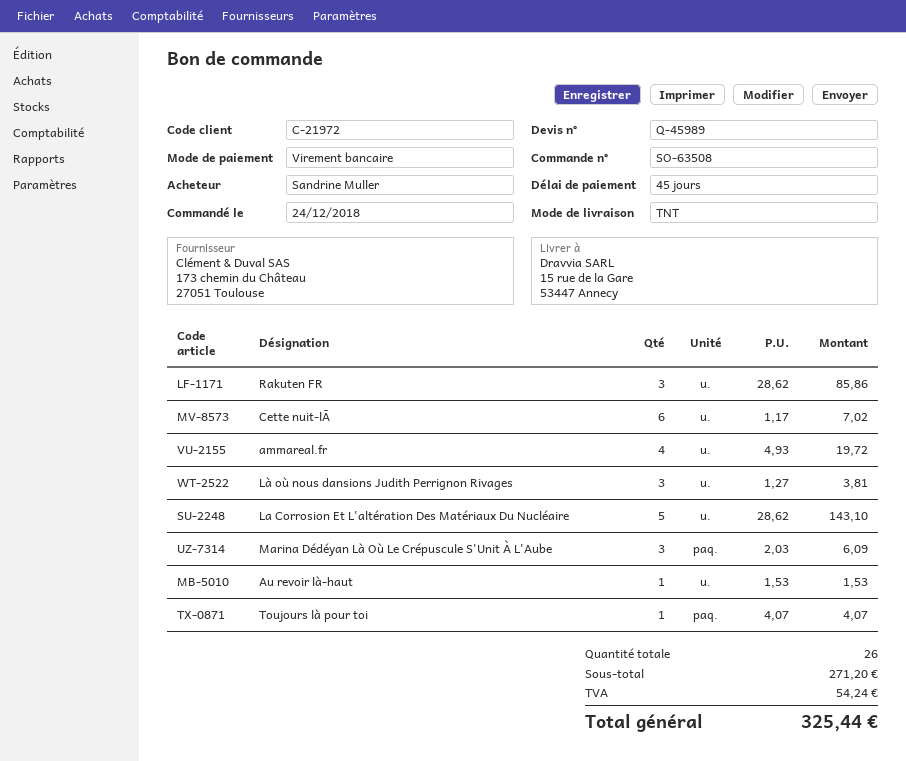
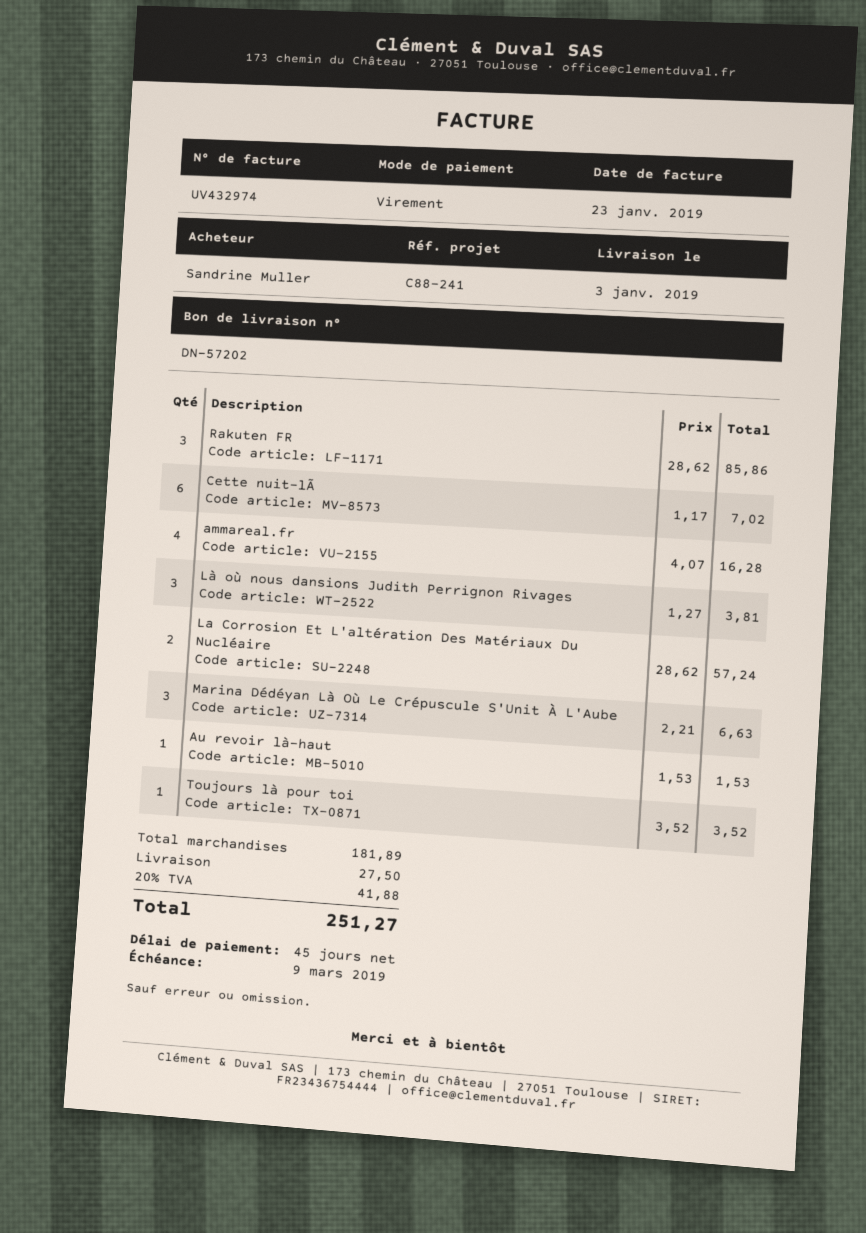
ammareal.fr: 4 x 4.93 = 19.72 -> 4 x 4.07 = 16.28
La Corrosion Et L'altération Des Matériaux Du Nucléaire: 5 x 28.62 = 143.10 -> 2 x 28.62 = 57.24
Marina Dédéyan Là Où Le Crépuscule S'Unit À L'Aube: 3 x 2.03 = 6.09 -> 3 x 2.21 = 6.63
Toujours là pour toi: 1 x 4.07 = 4.07 -> 1 x 3.52 = 3.52
subtotal: 271.20 -> 181.89
shipping: none -> 27.50
tax: 54.24 -> 41.88
total: 325.44 -> 251.27

